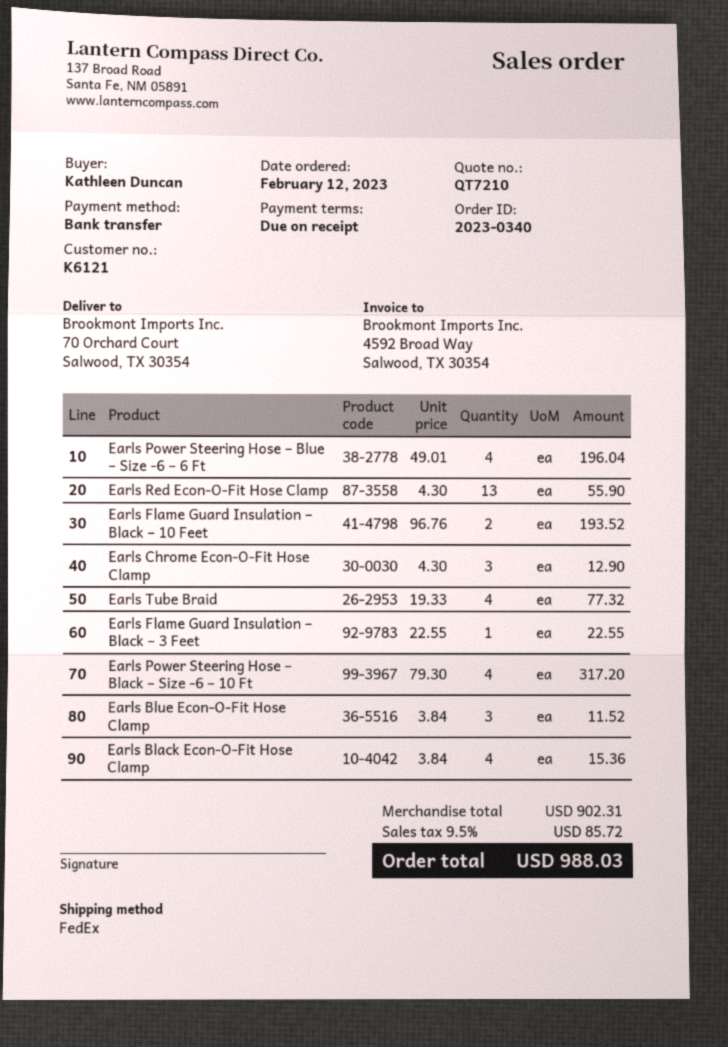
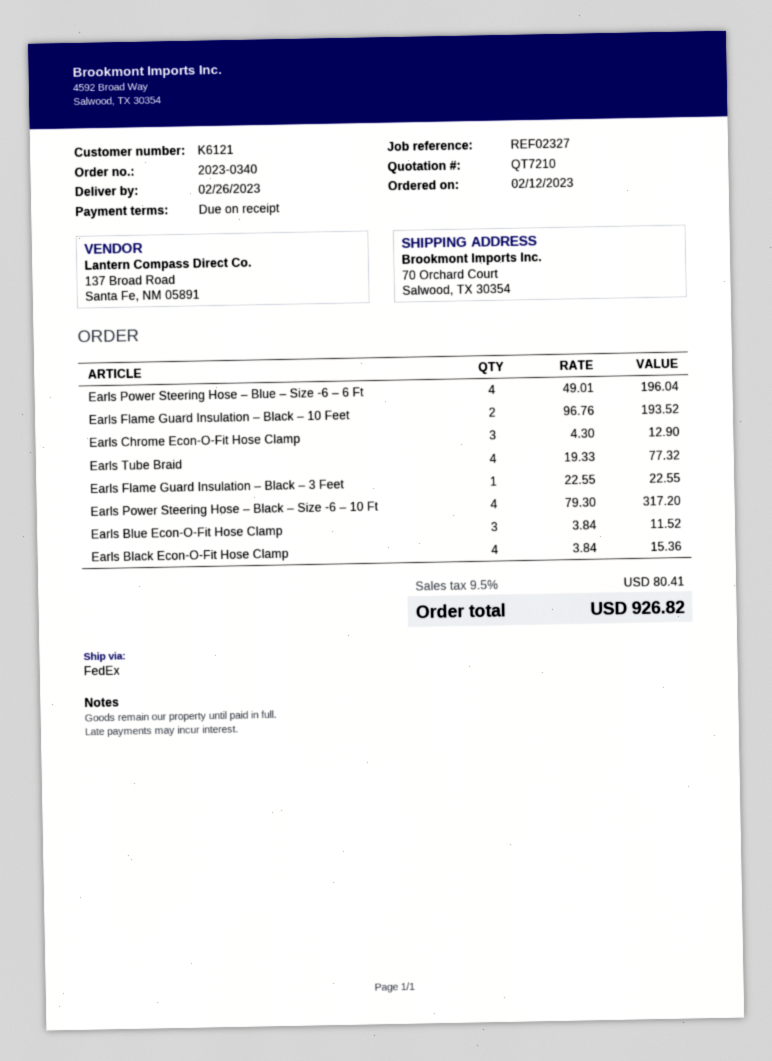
Earls Red Econ-O-Fit Hose Clamp: 13 x 4.30 = 55.90 -> none
tax: 9.5% = 85.72 -> 9.5% = 80.41
total: 988.03 -> 926.82

